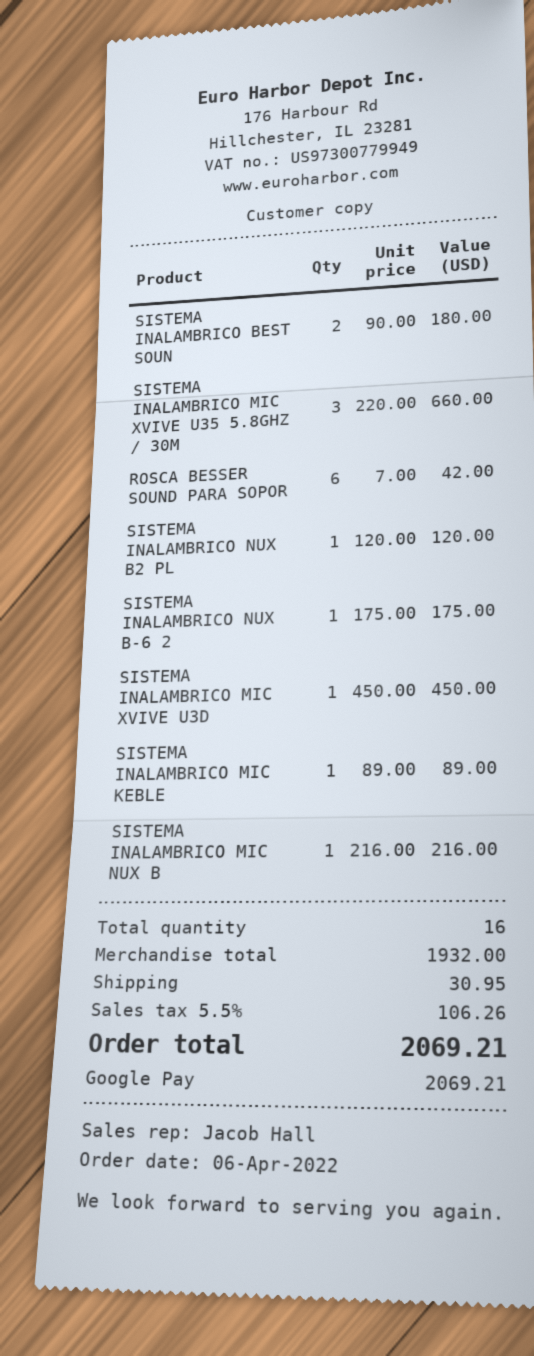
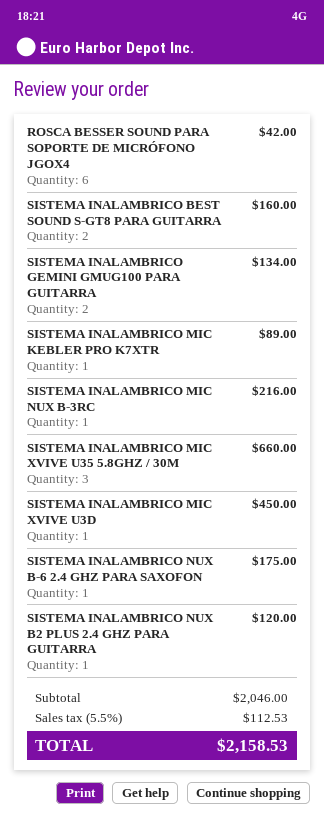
SISTEMA INALAMBRICO BEST SOUN: 2 for 180.00 -> 2 for 160.00
SISTEMA INALAMBRICO GEMINI GMUG100 PARA GUITARRA: none -> 2 for 134.00
subtotal: 1932.00 -> 2046.00
shipping: 30.95 -> none
tax: 5.5% = 106.26 -> 5.5% = 112.53
total: 2069.21 -> 2158.53

